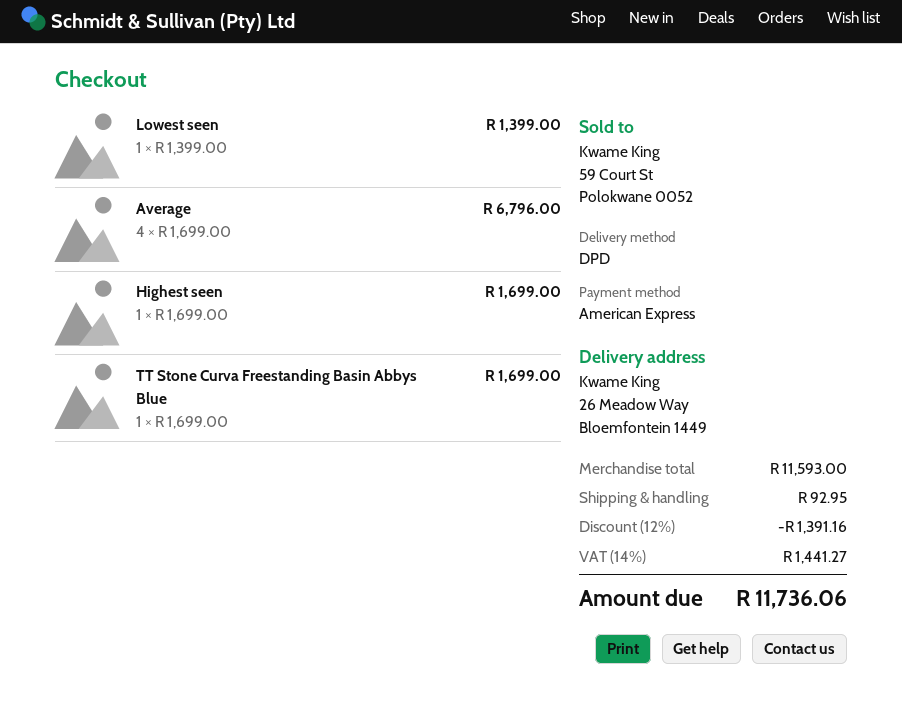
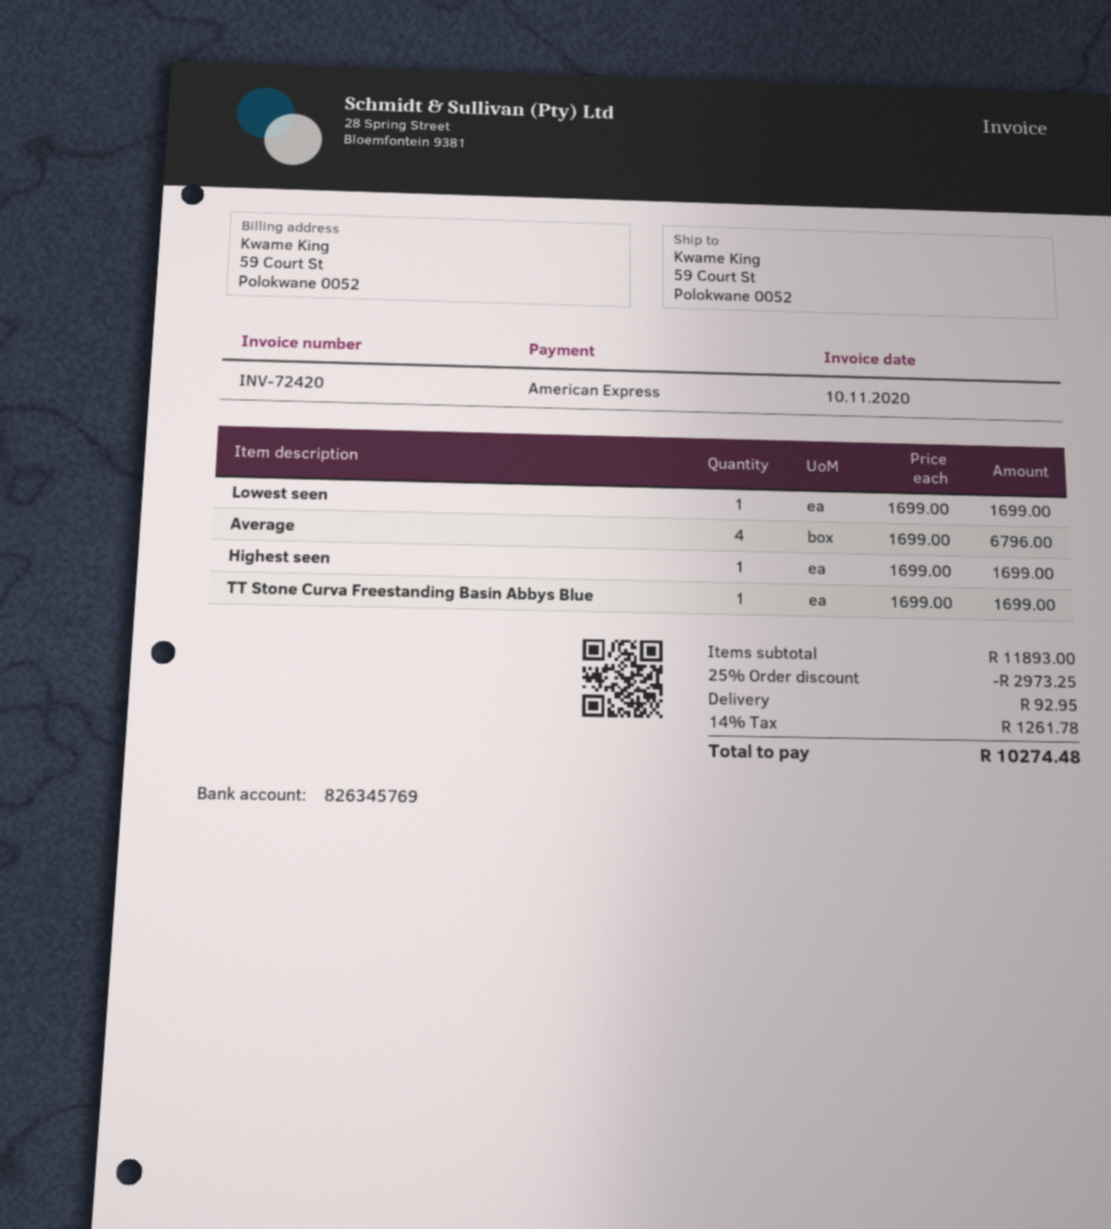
ship to: 26 Meadow Way, Bloemfontein 1449 -> 59 Court St, Polokwane 0052
Lowest seen: 1 x 1399.00 = 1399.00 -> 1 x 1699.00 = 1699.00
subtotal: 11593.00 -> 11893.00
discount: 12% = 1391.16 -> 25% = 2973.25
tax: 14% = 1441.27 -> 14% = 1261.78
total: 11736.06 -> 10274.48

